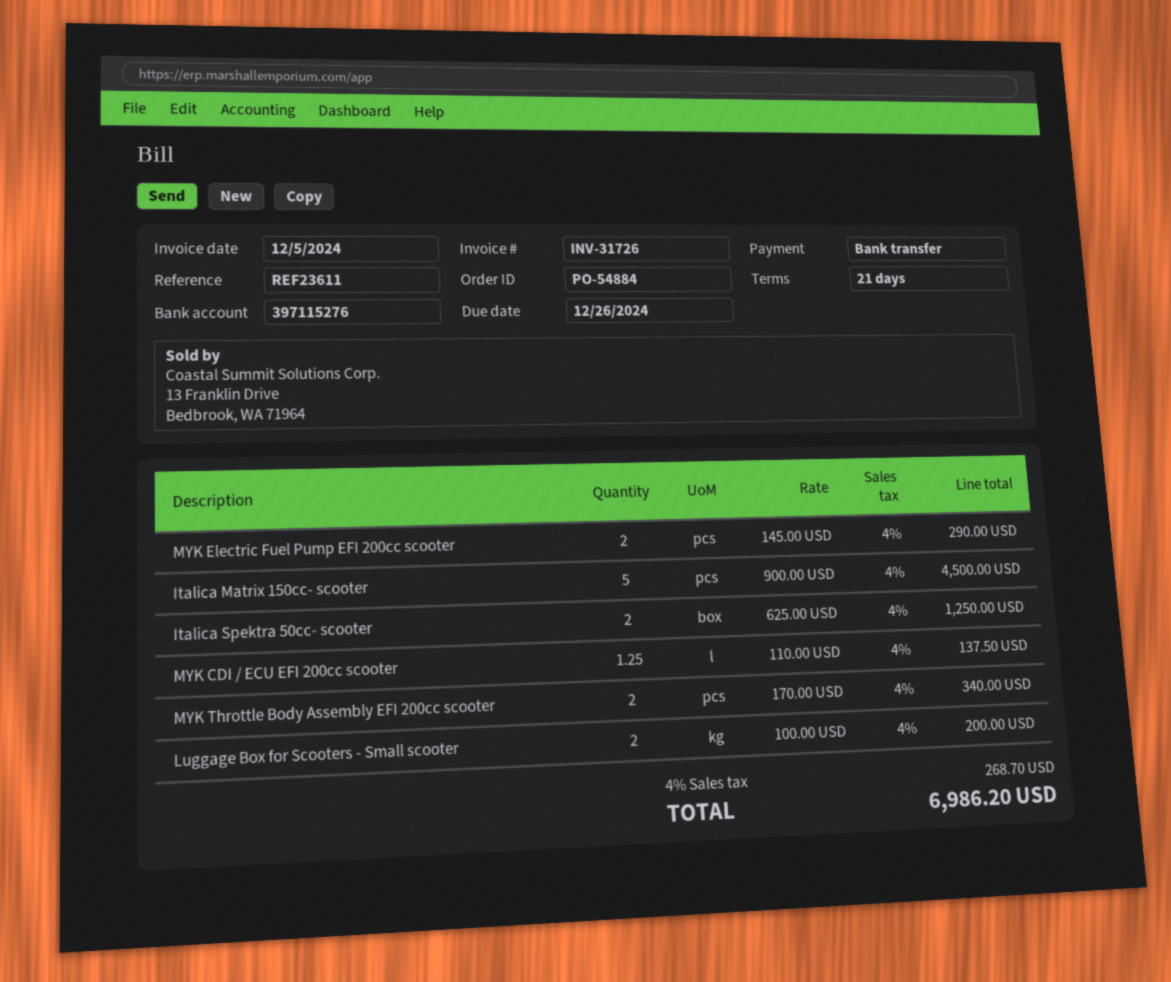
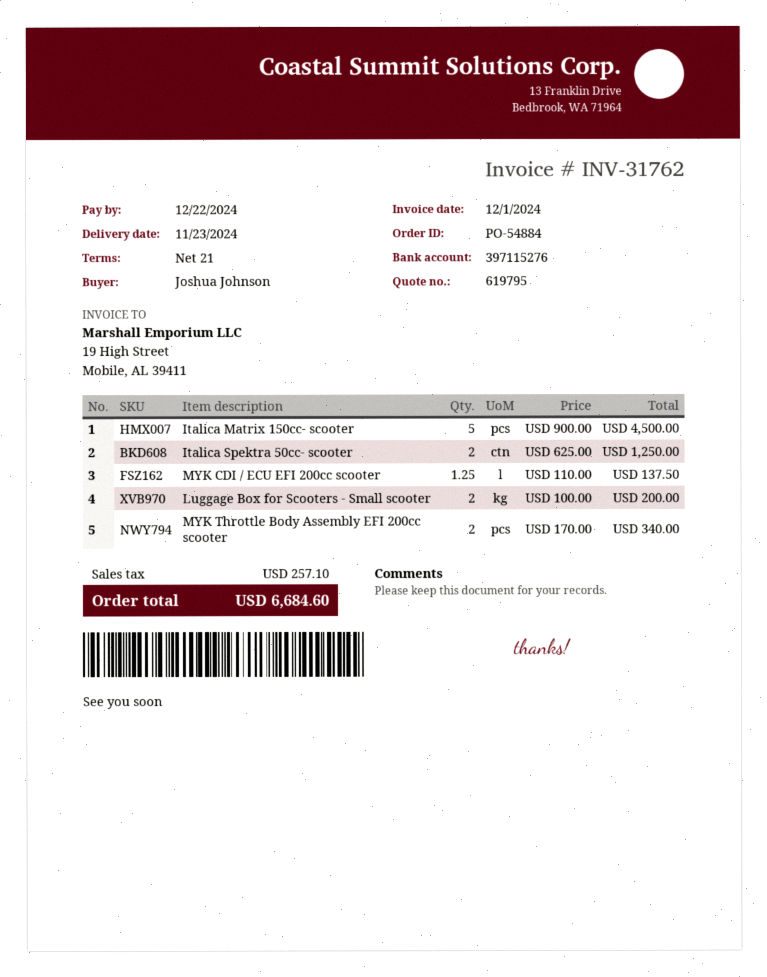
invoice number: INV-31726 -> INV-31762
invoice date: 2024-12-05 -> 2024-12-01
due date: 2024-12-26 -> 2024-12-22
MYK Electric Fuel Pump EFI 200cc scooter: 2 x 145.00 = 290.00 -> none
tax: 268.70 -> 257.10
total: 6986.20 -> 6684.60

